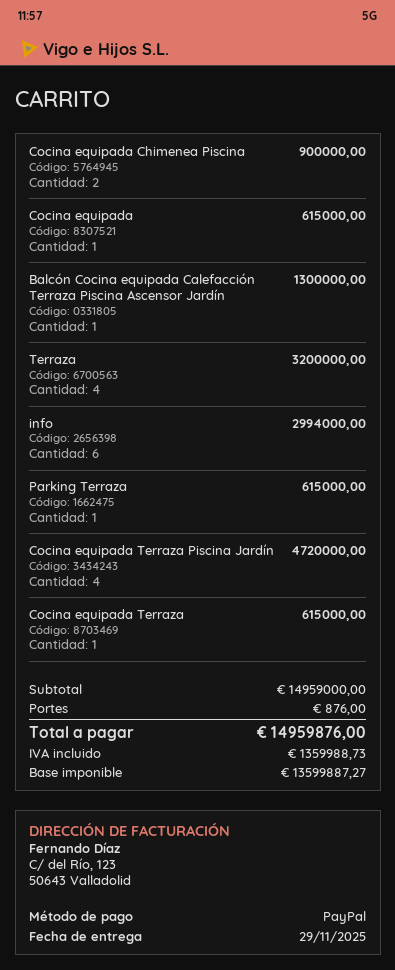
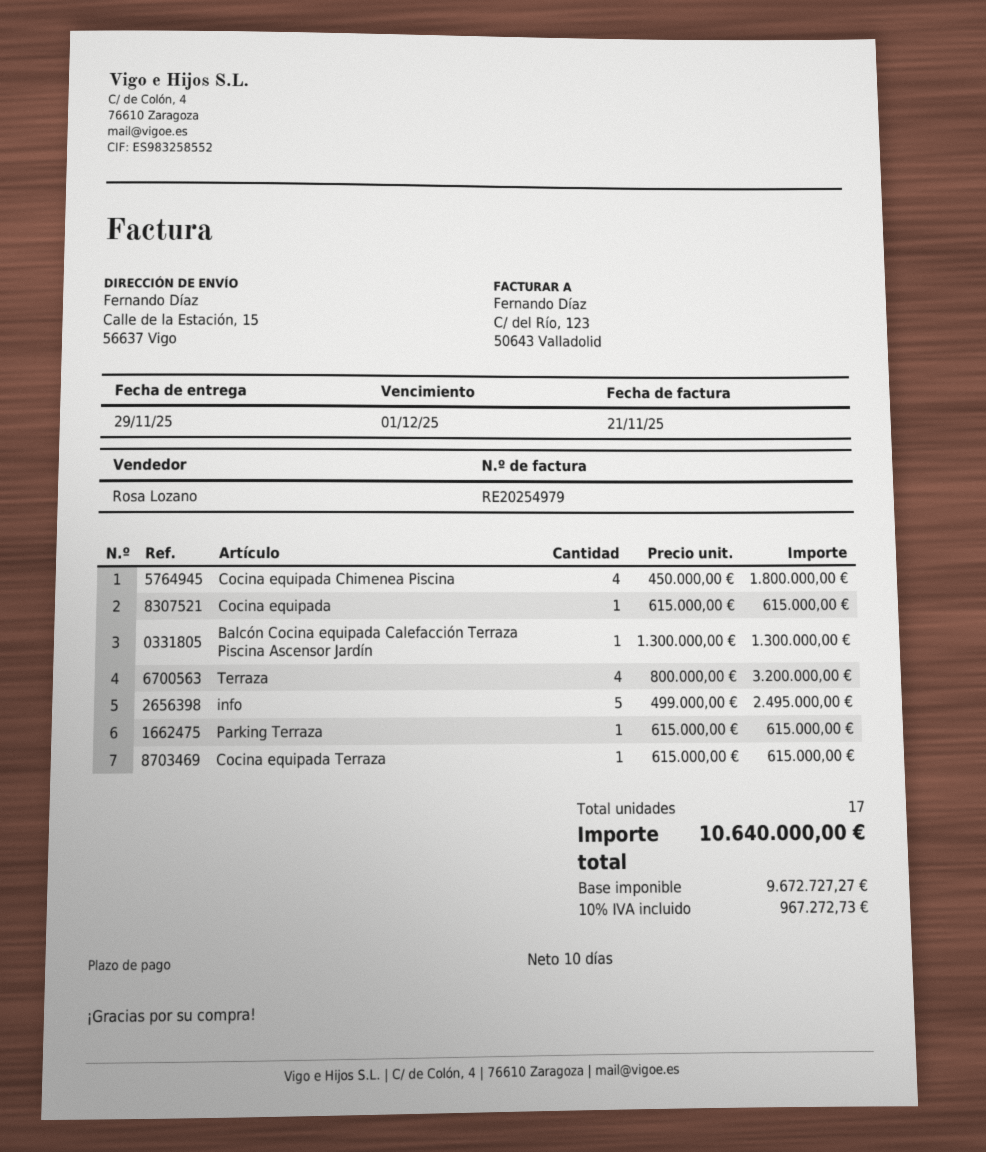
Cocina equipada Chimenea Piscina: 2 for 900000.00 -> 4 for 1800000.00
info: 6 for 2994000.00 -> 5 for 2495000.00
Cocina equipada Terraza Piscina Jardín: 4 for 4720000.00 -> none
shipping: 876.00 -> none
net: 13599887.27 -> 9672727.27
tax: 1359988.73 -> 967272.73
total: 14959876.00 -> 10640000.00

